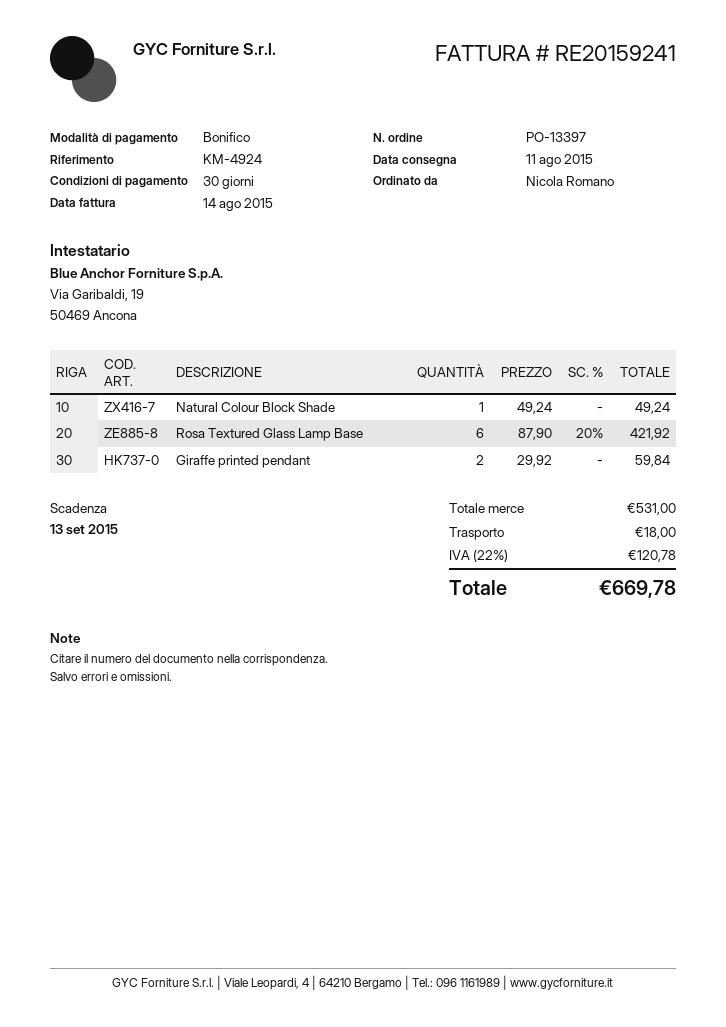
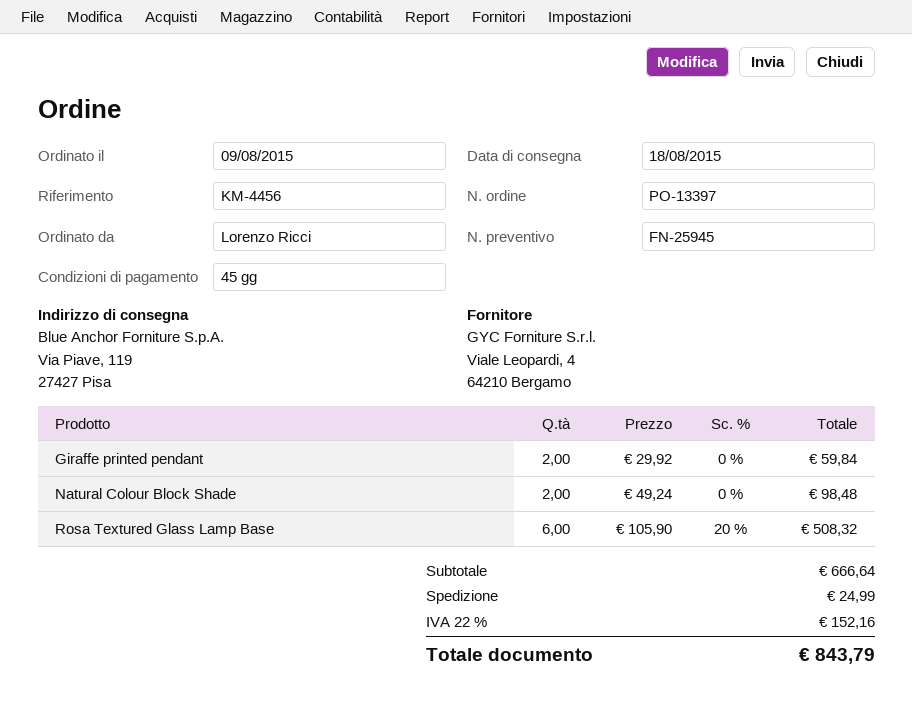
delivery date: 2015-08-11 -> 2015-08-18
payment terms: 30 days -> 45 days
reference: KM-4924 -> KM-4456
ordered by: Nicola Romano -> Lorenzo Ricci
Natural Colour Block Shade: 1 x 49.24 = 49.24 -> 2 x 49.24 = 98.48
Rosa Textured Glass Lamp Base: 6 x 87.90 - 20% = 421.92 -> 6 x 105.90 - 20% = 508.32
subtotal: 531.00 -> 666.64
shipping: 18.00 -> 24.99
tax: 22% = 120.78 -> 22% = 152.16
total: 669.78 -> 843.79

